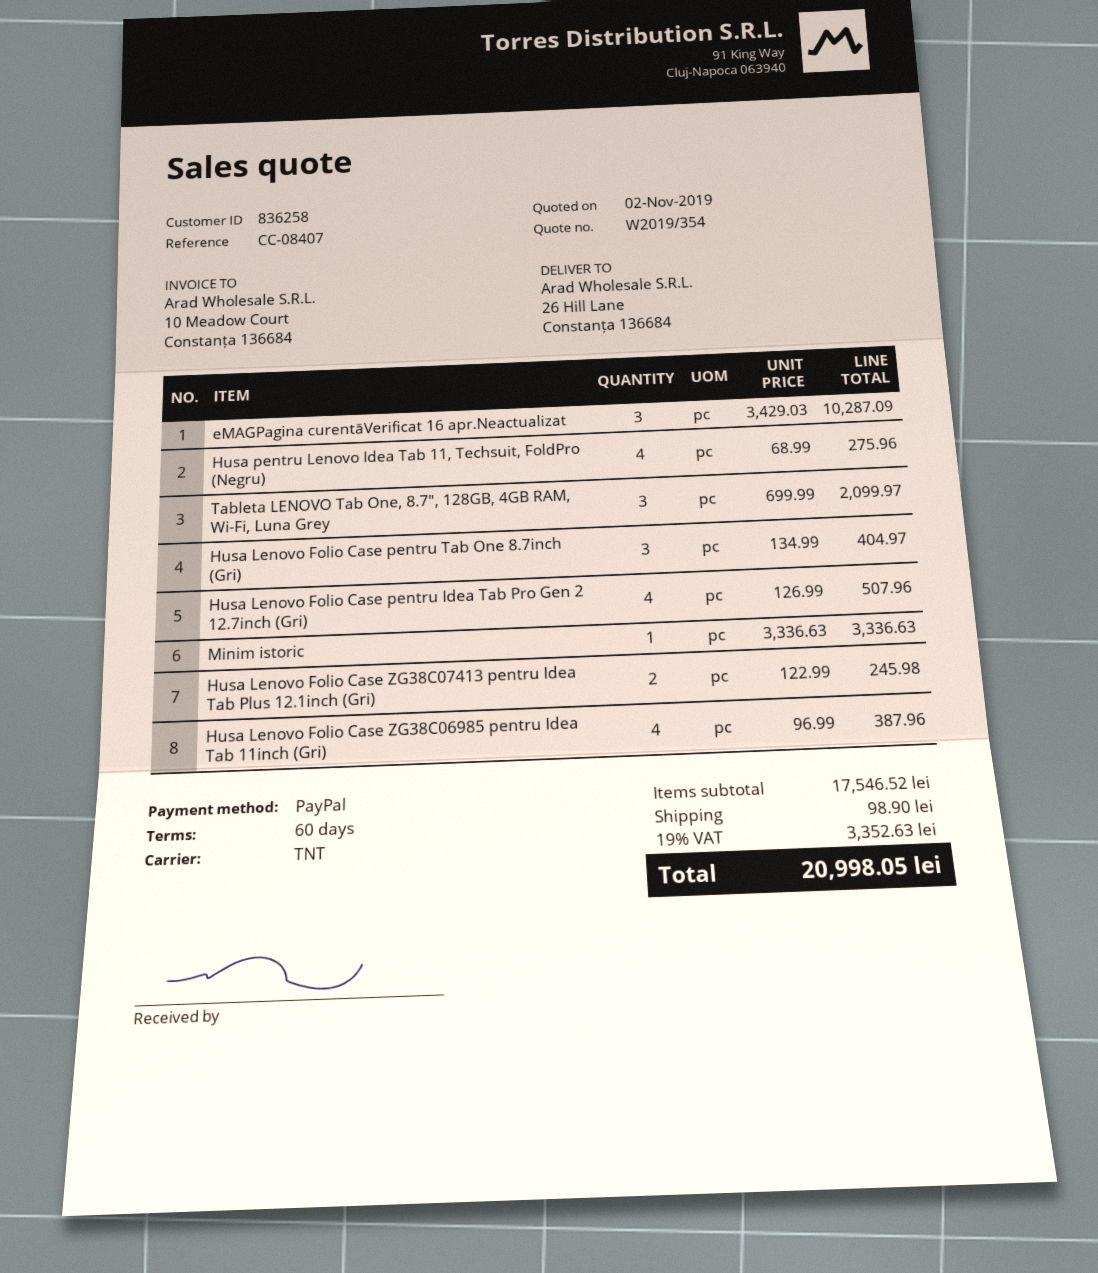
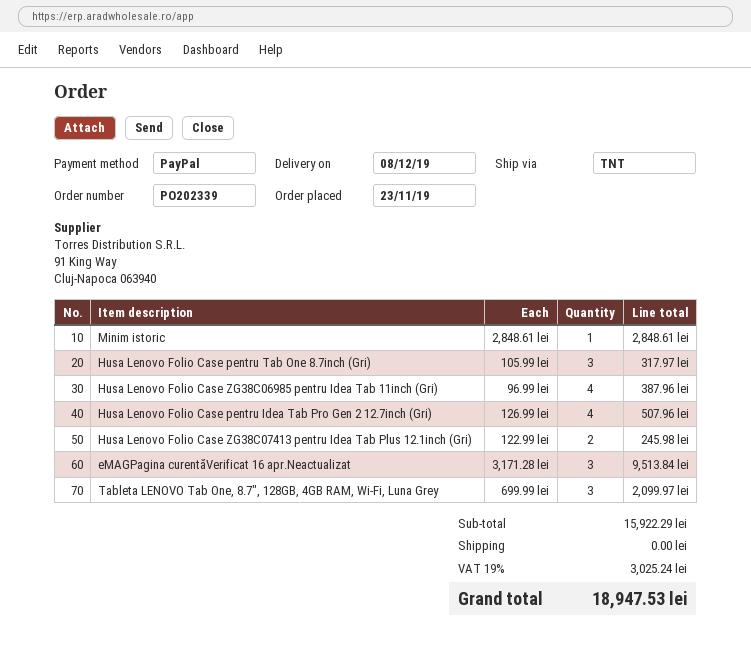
eMAGPagina curentăVerificat 16 apr.Neactualizat: 3 x 3429.03 = 10287.09 -> 3 x 3171.28 = 9513.84
Husa pentru Lenovo Idea Tab 11, Techsuit, FoldPro (Negru): 4 x 68.99 = 275.96 -> none
Husa Lenovo Folio Case pentru Tab One 8.7inch (Gri): 3 x 134.99 = 404.97 -> 3 x 105.99 = 317.97
Minim istoric: 1 x 3336.63 = 3336.63 -> 1 x 2848.61 = 2848.61
subtotal: 17546.52 -> 15922.29
shipping: 98.90 -> 0.00
tax: 19% = 3352.63 -> 19% = 3025.24
total: 20998.05 -> 18947.53

